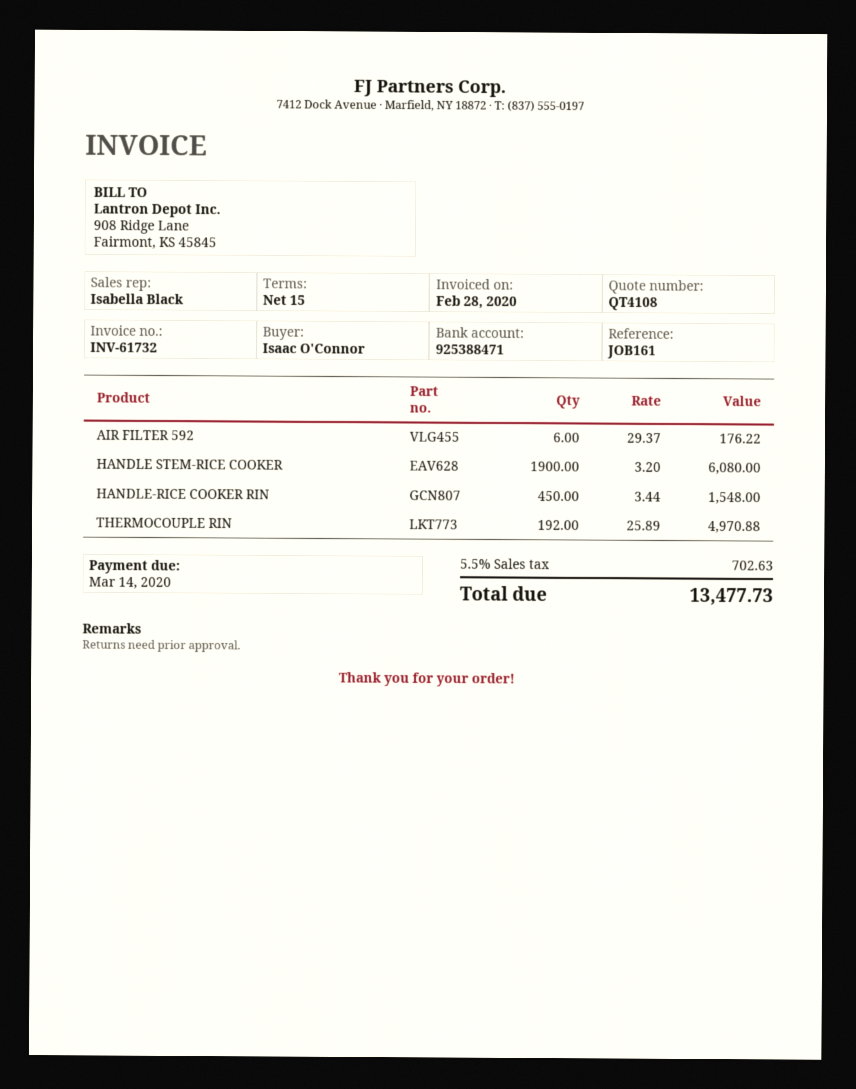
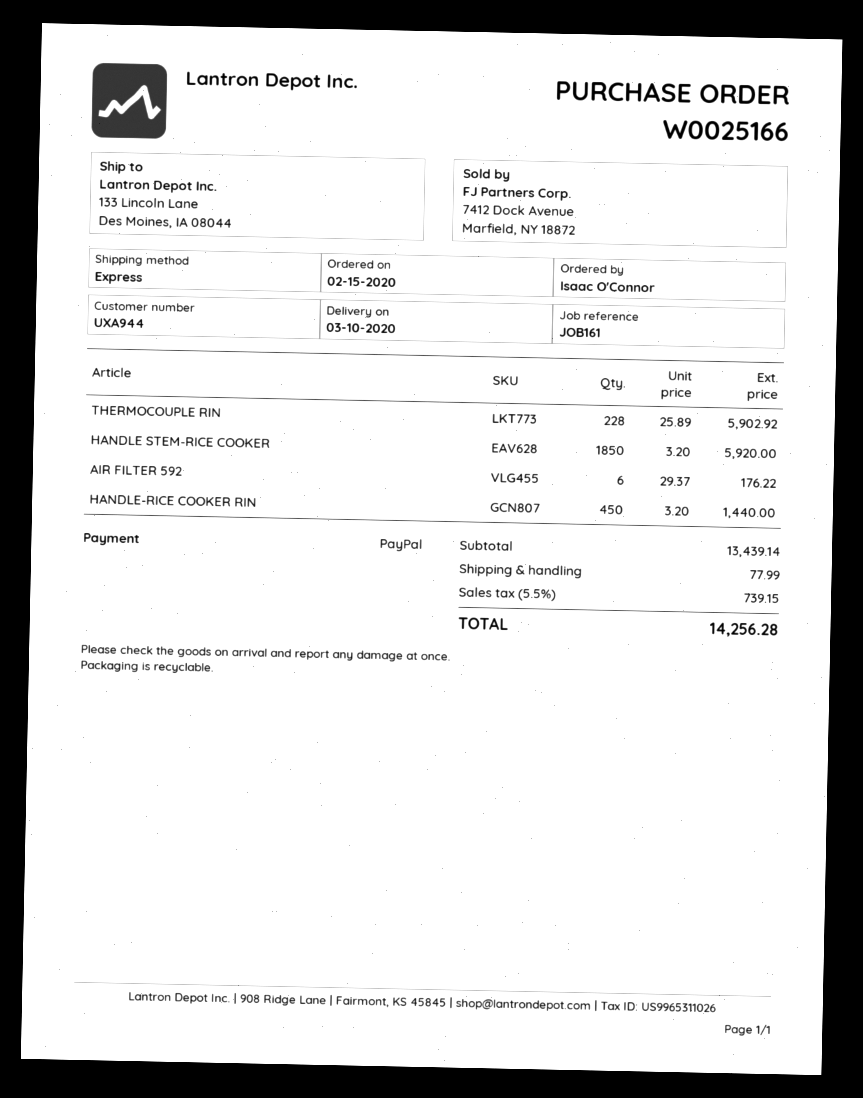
HANDLE STEM-RICE COOKER: 1900 x 3.20 = 6080.00 -> 1850 x 3.20 = 5920.00
HANDLE-RICE COOKER RIN: 450 x 3.44 = 1548.00 -> 450 x 3.20 = 1440.00
THERMOCOUPLE RIN: 192 x 25.89 = 4970.88 -> 228 x 25.89 = 5902.92
shipping: none -> 77.99
tax: 5.5% = 702.63 -> 5.5% = 739.15
total: 13477.73 -> 14256.28

